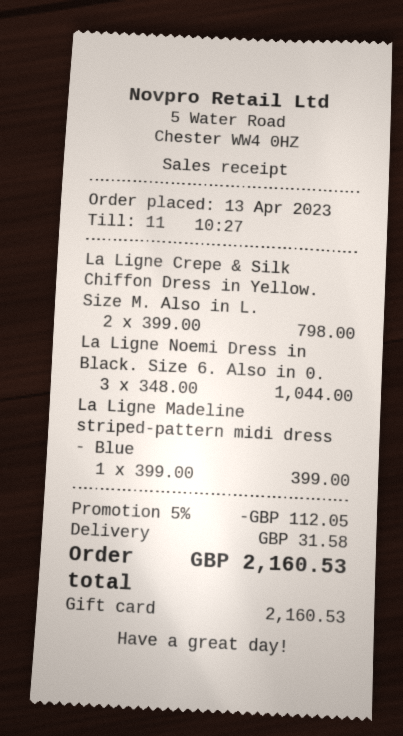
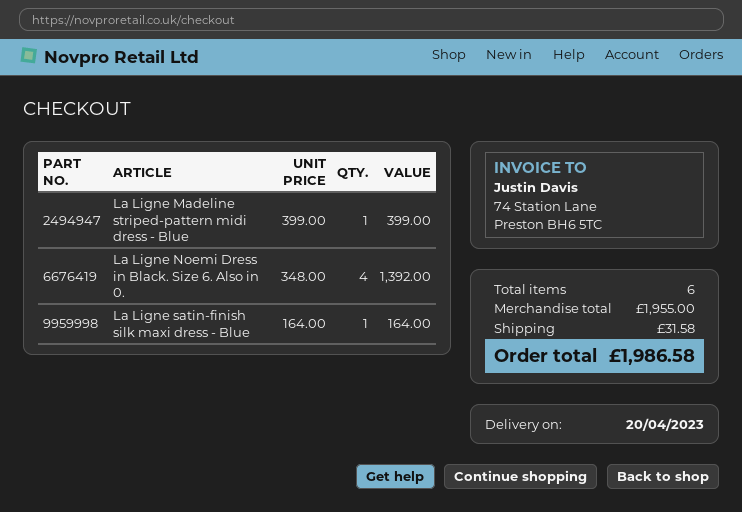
La Ligne Crepe & Silk Chiffon Dress in Yellow. Size M. Also in L.: 2 x 399.00 = 798.00 -> none
La Ligne Noemi Dress in Black. Size 6. Also in 0.: 3 x 348.00 = 1044.00 -> 4 x 348.00 = 1392.00
La Ligne satin-finish silk maxi dress - Blue: none -> 1 x 164.00 = 164.00
discount: 5% = 112.05 -> none
total: 2160.53 -> 1986.58

